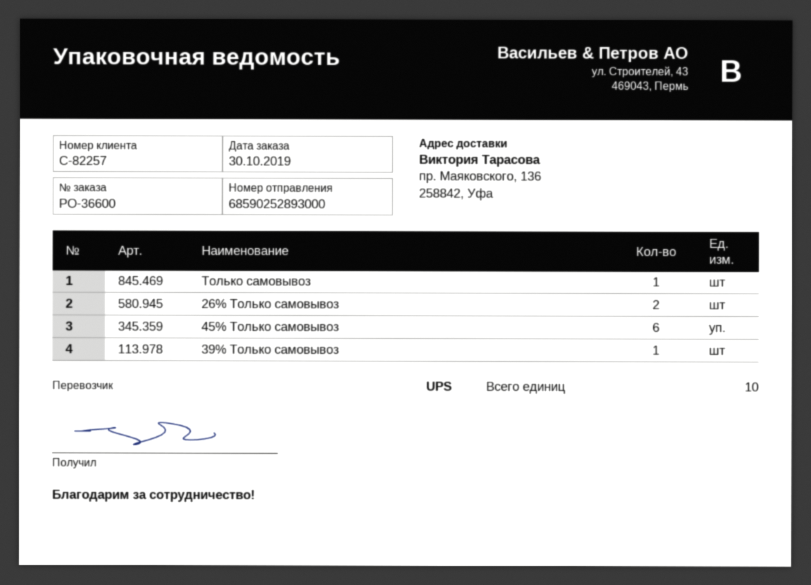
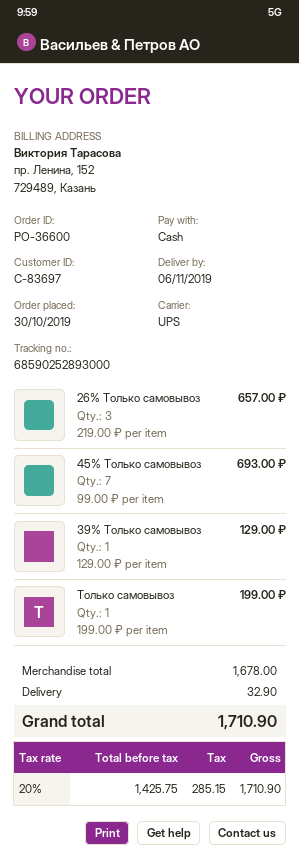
customer number: C-82257 -> C-83697
26% Только самовывоз: 2 -> 3
45% Только самовывоз: 6 -> 7

